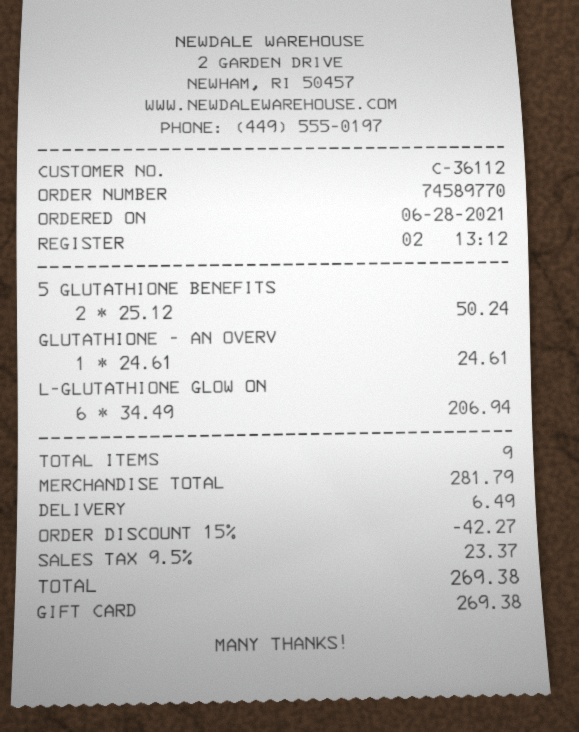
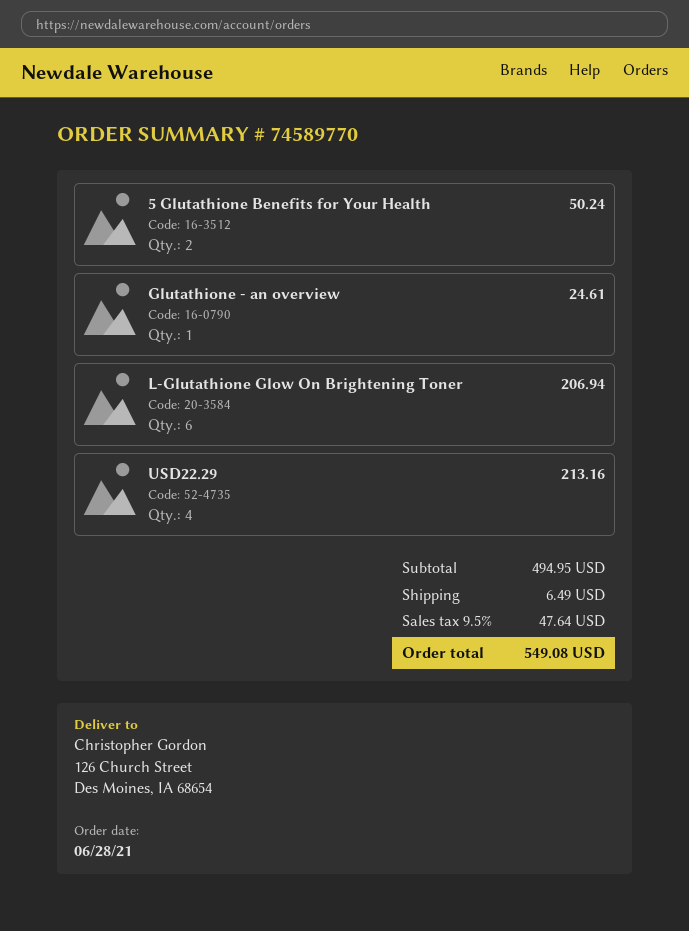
USD22.29: none -> 4 for 213.16
subtotal: 281.79 -> 494.95
discount: 15% = 42.27 -> none
tax: 9.5% = 23.37 -> 9.5% = 47.64
total: 269.38 -> 549.08

